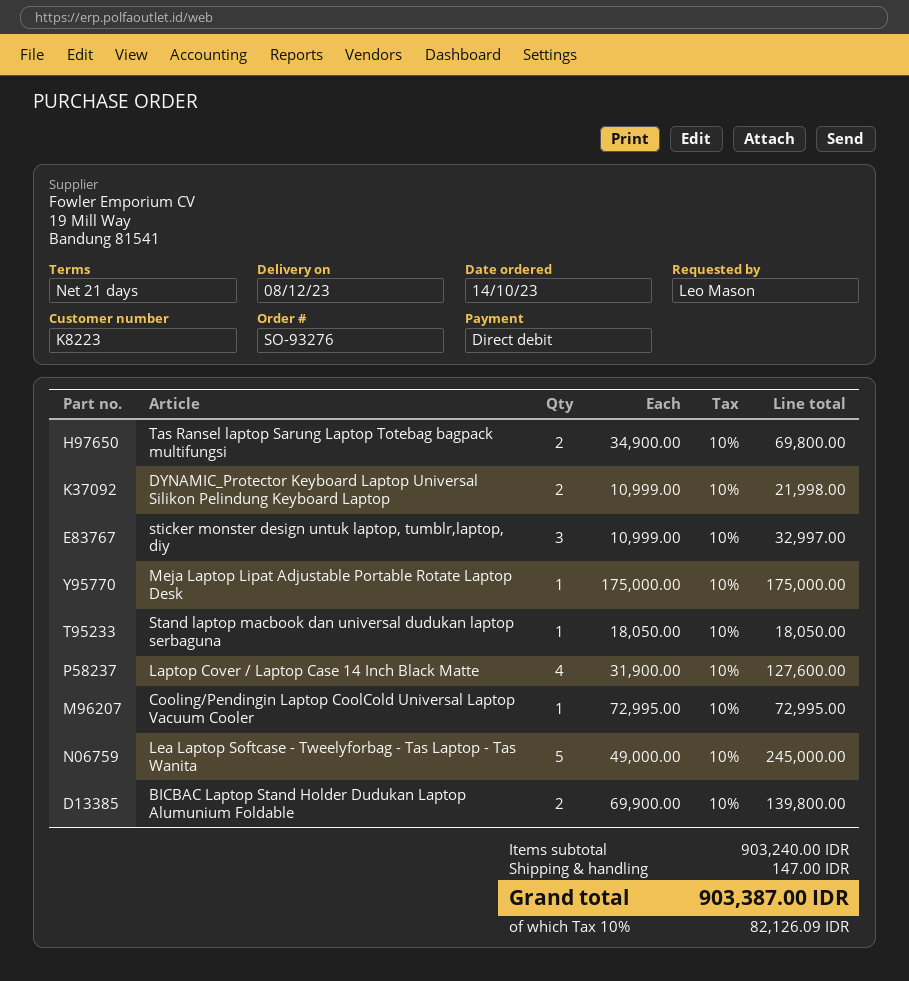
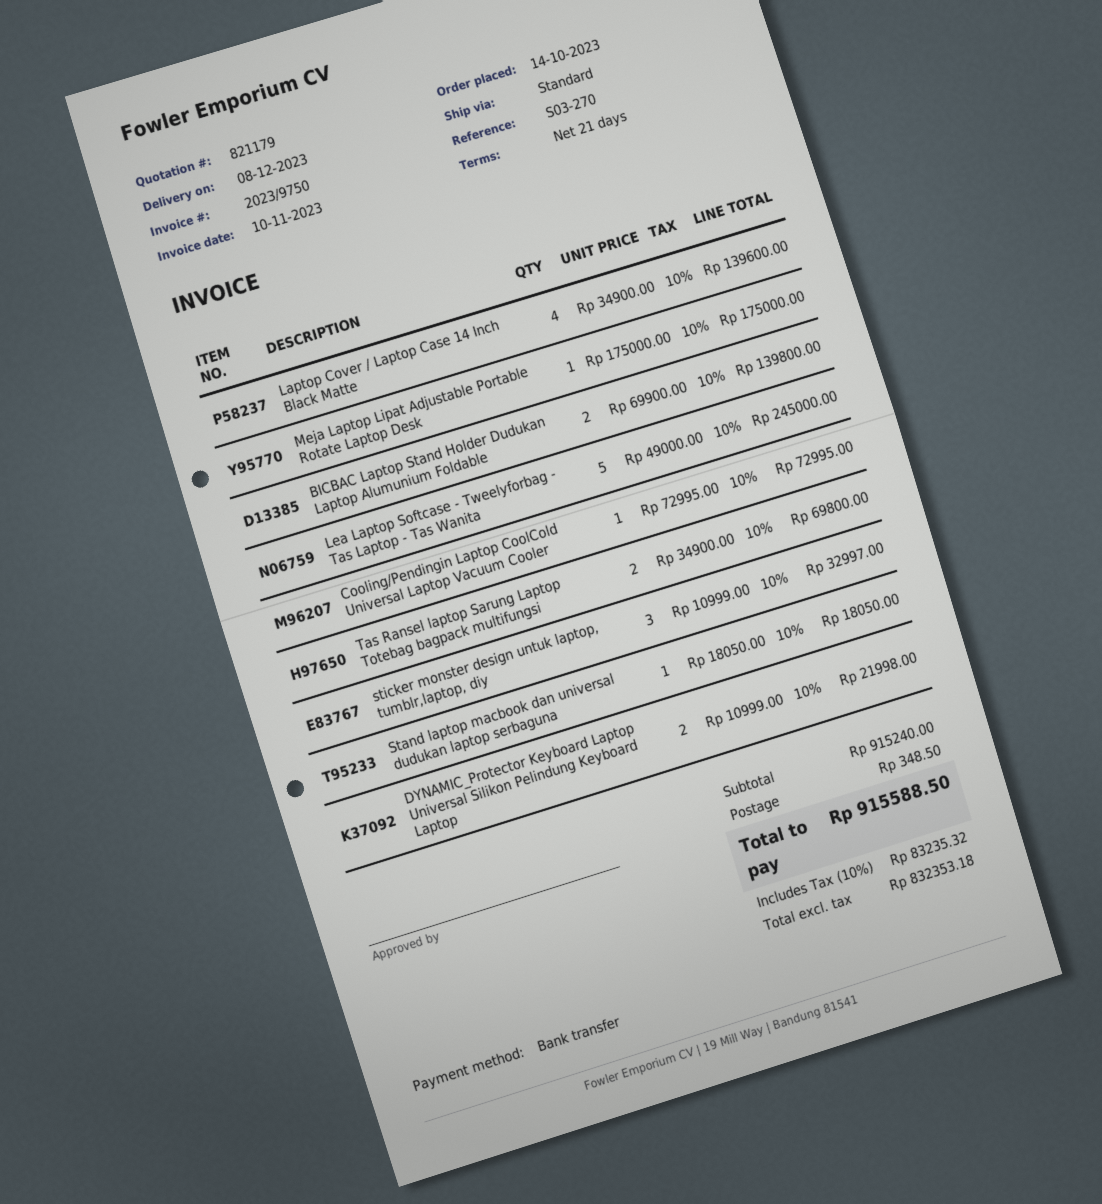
payment method: direct debit -> bank transfer
Laptop Cover / Laptop Case 14 Inch Black Matte: 4 x 31900.00 = 127600.00 -> 4 x 34900.00 = 139600.00
subtotal: 903240.00 -> 915240.00
shipping: 147.00 -> 348.50
tax: 10% = 82126.09 -> 10% = 83235.32
total: 903387.00 -> 915588.50

